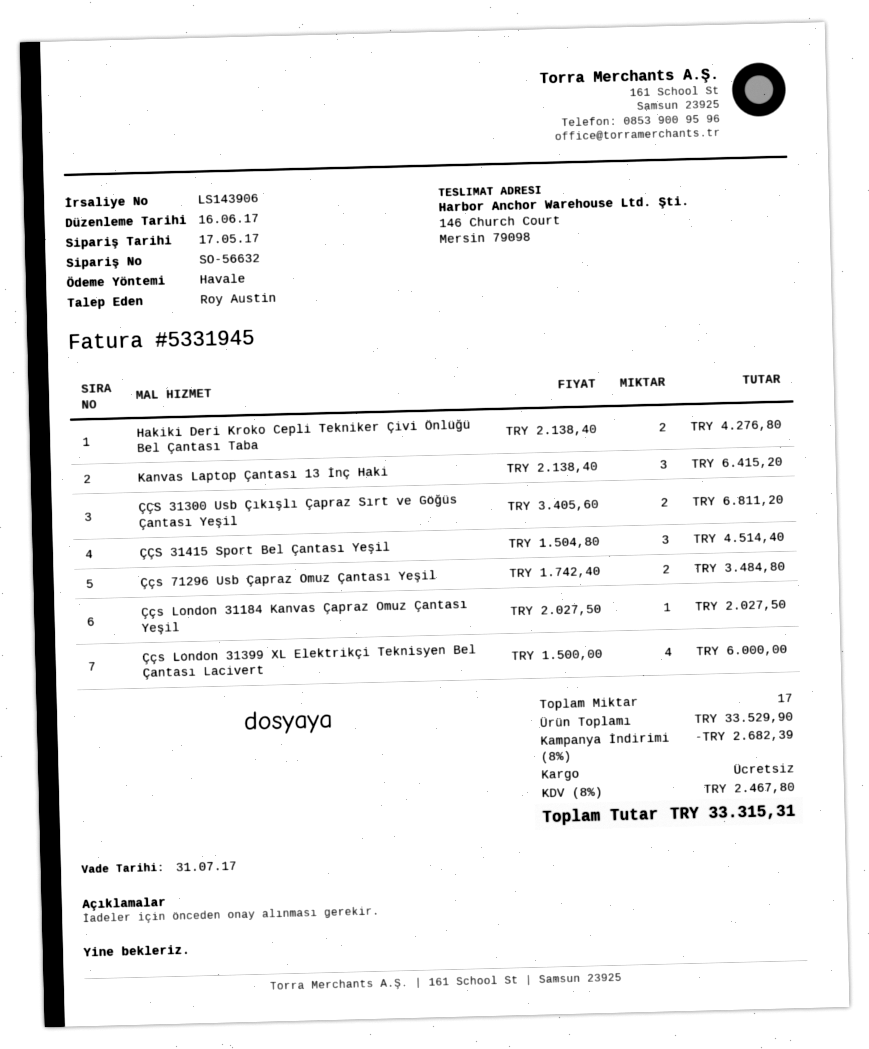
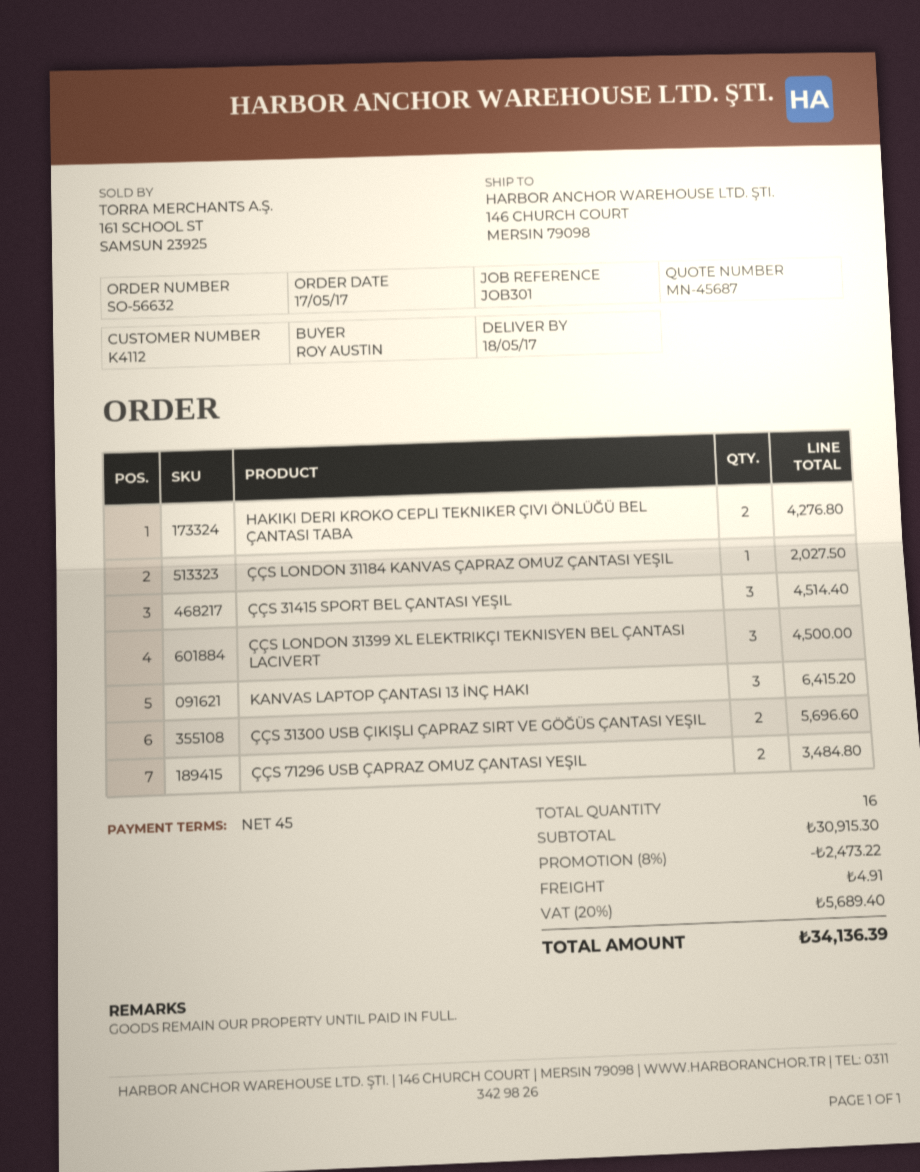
ÇÇS 31300 Usb Çıkışlı Çapraz Sırt ve Göğüs Çantası Yeşil: 2 for 6811.20 -> 2 for 5696.60
Ççs London 31399 XL Elektrikçi Teknisyen Bel Çantası Lacivert: 4 for 6000.00 -> 3 for 4500.00
total quantity: 17 -> 16
subtotal: 33529.90 -> 30915.30
discount: 8% = 2682.39 -> 8% = 2473.22
shipping: 0.00 -> 4.91
tax: 8% = 2467.80 -> 20% = 5689.40
total: 33315.31 -> 34136.39

